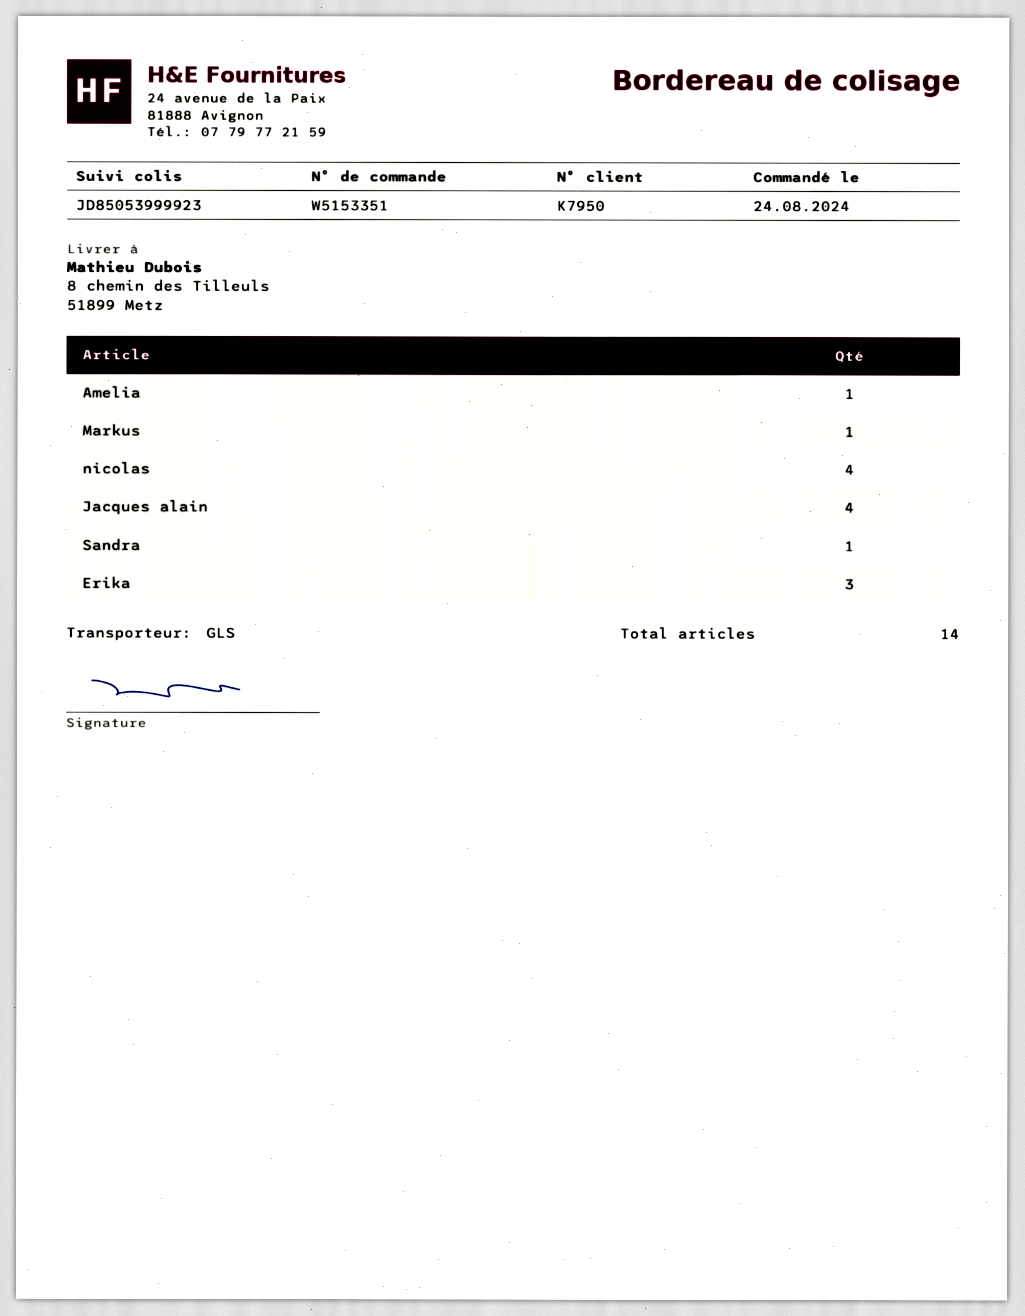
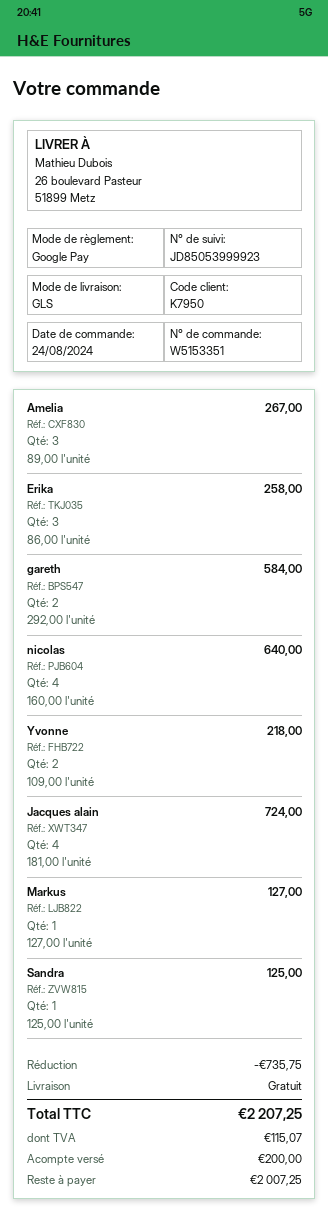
ship to: 8 chemin des Tilleuls, 51899 Metz -> 26 boulevard Pasteur, 51899 Metz
Amelia: 1 -> 3
gareth: none -> 2
Yvonne: none -> 2

